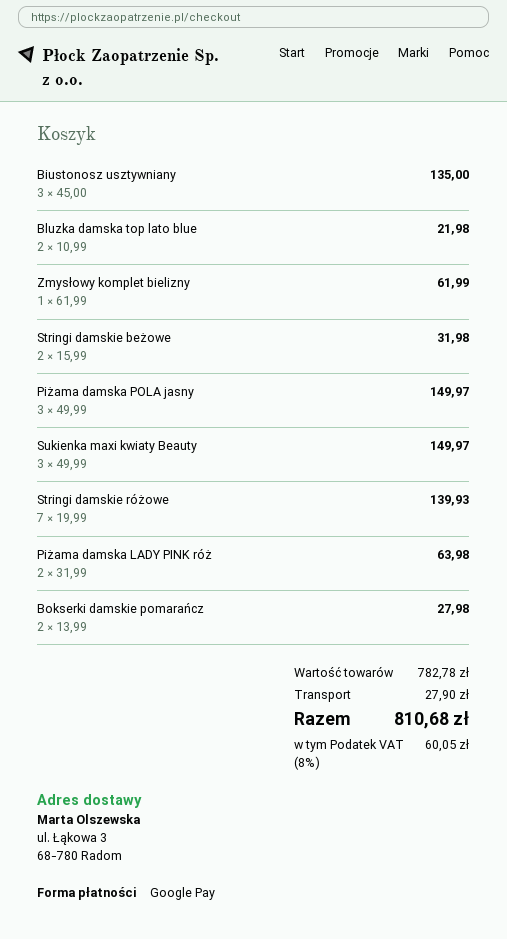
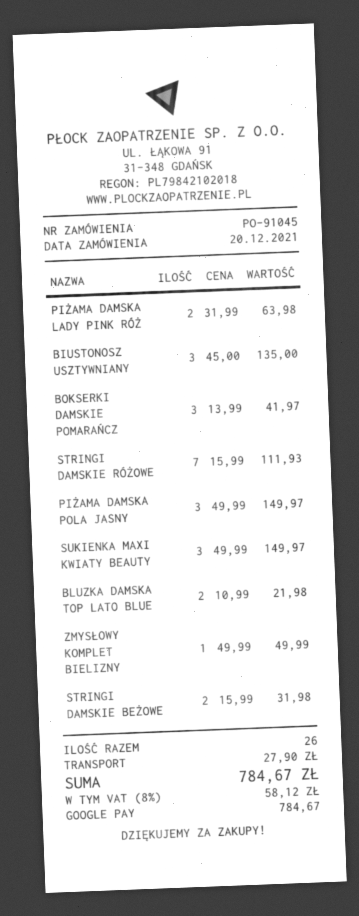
Zmysłowy komplet bielizny: 1 x 61.99 = 61.99 -> 1 x 49.99 = 49.99
Stringi damskie różowe: 7 x 19.99 = 139.93 -> 7 x 15.99 = 111.93
Bokserki damskie pomarańcz: 2 x 13.99 = 27.98 -> 3 x 13.99 = 41.97
tax: 8% = 60.05 -> 8% = 58.12
total: 810.68 -> 784.67

